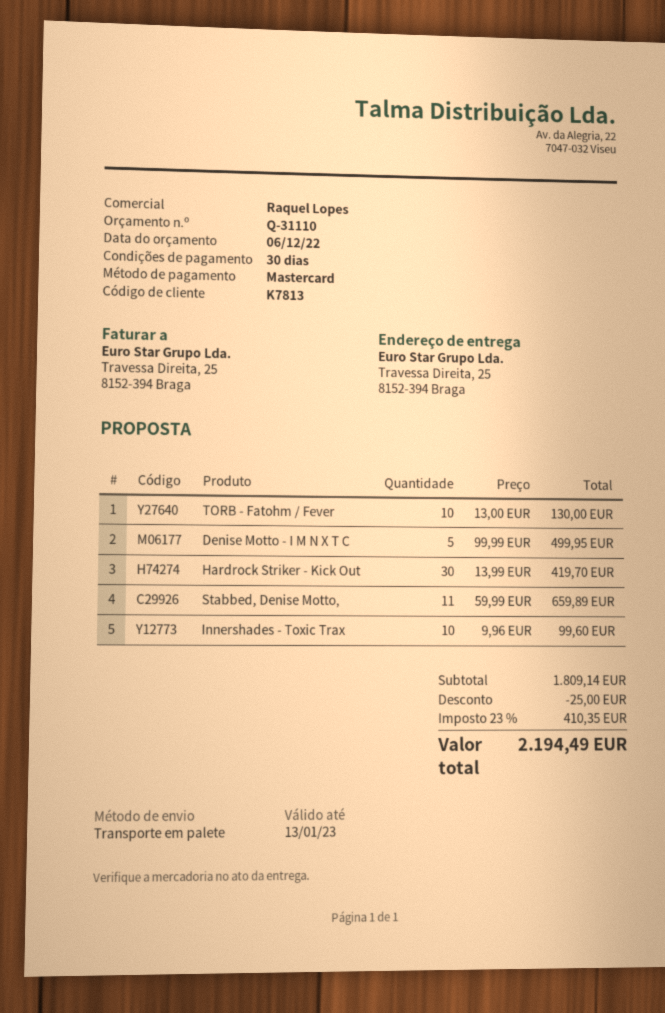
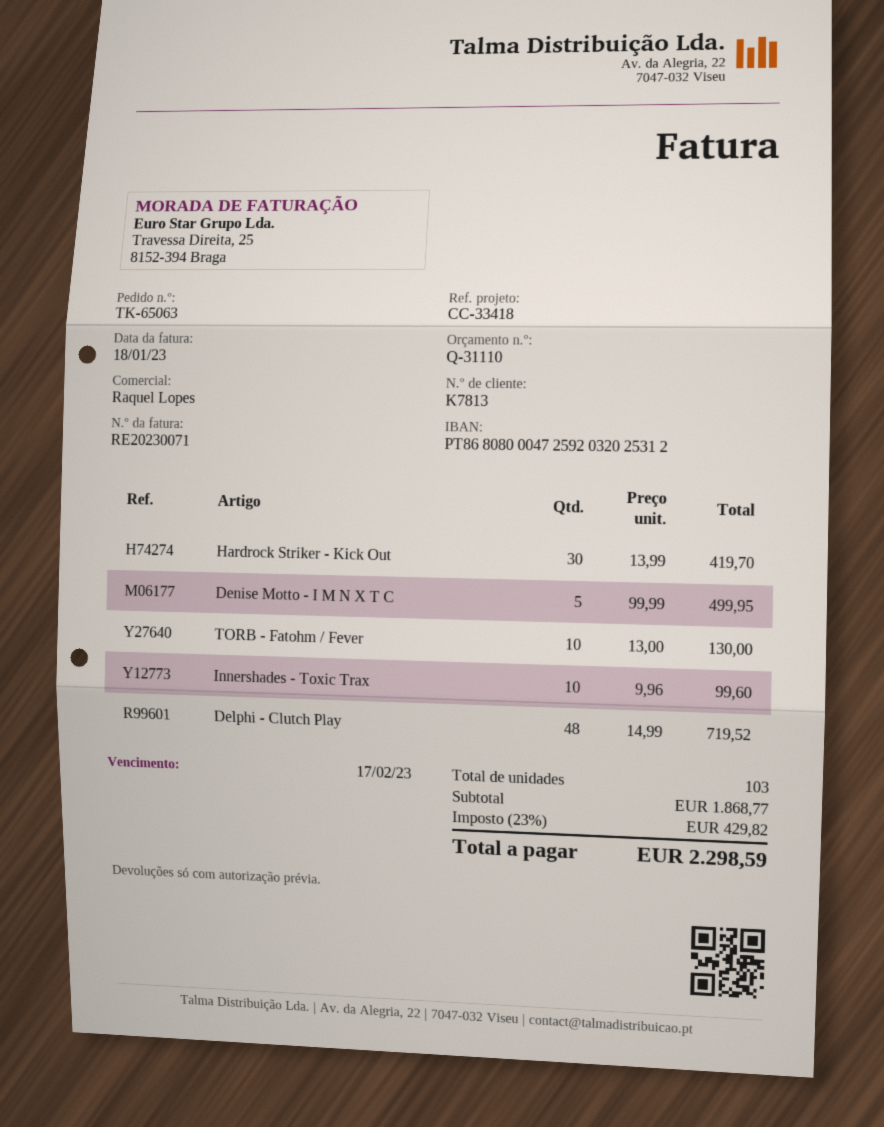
Stabbed, Denise Motto,: 11 x 59.99 = 659.89 -> none
Delphi - Clutch Play: none -> 48 x 14.99 = 719.52
subtotal: 1809.14 -> 1868.77
discount: 25.00 -> none
tax: 23% = 410.35 -> 23% = 429.82
total: 2194.49 -> 2298.59

